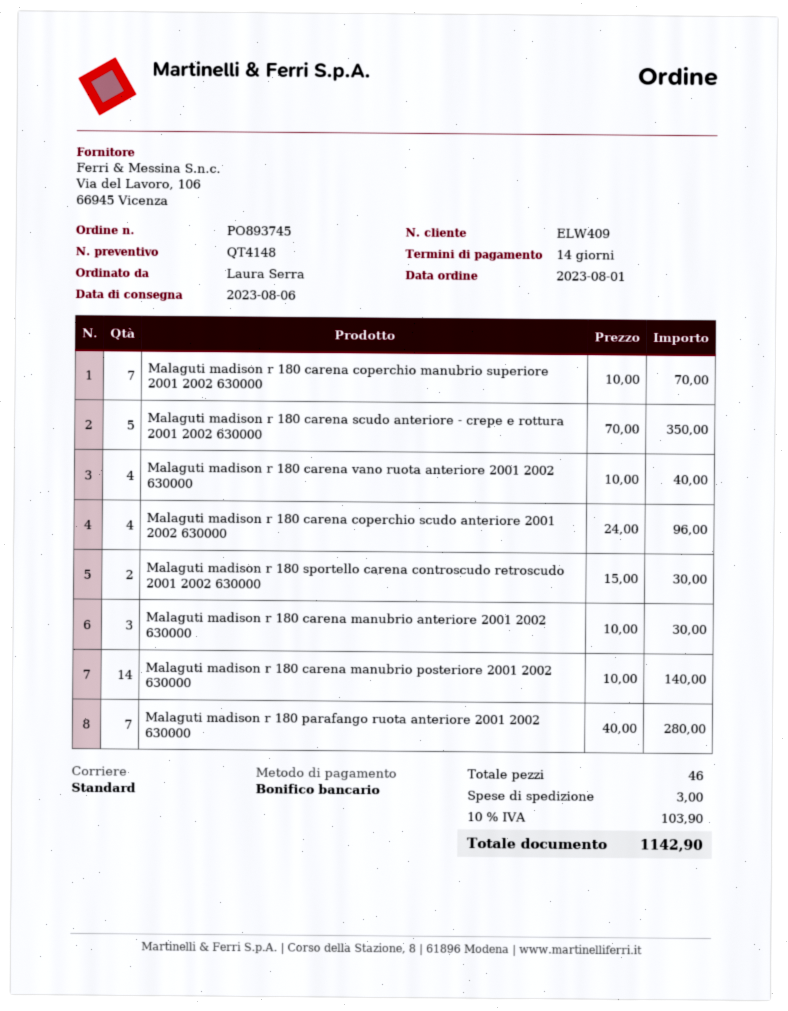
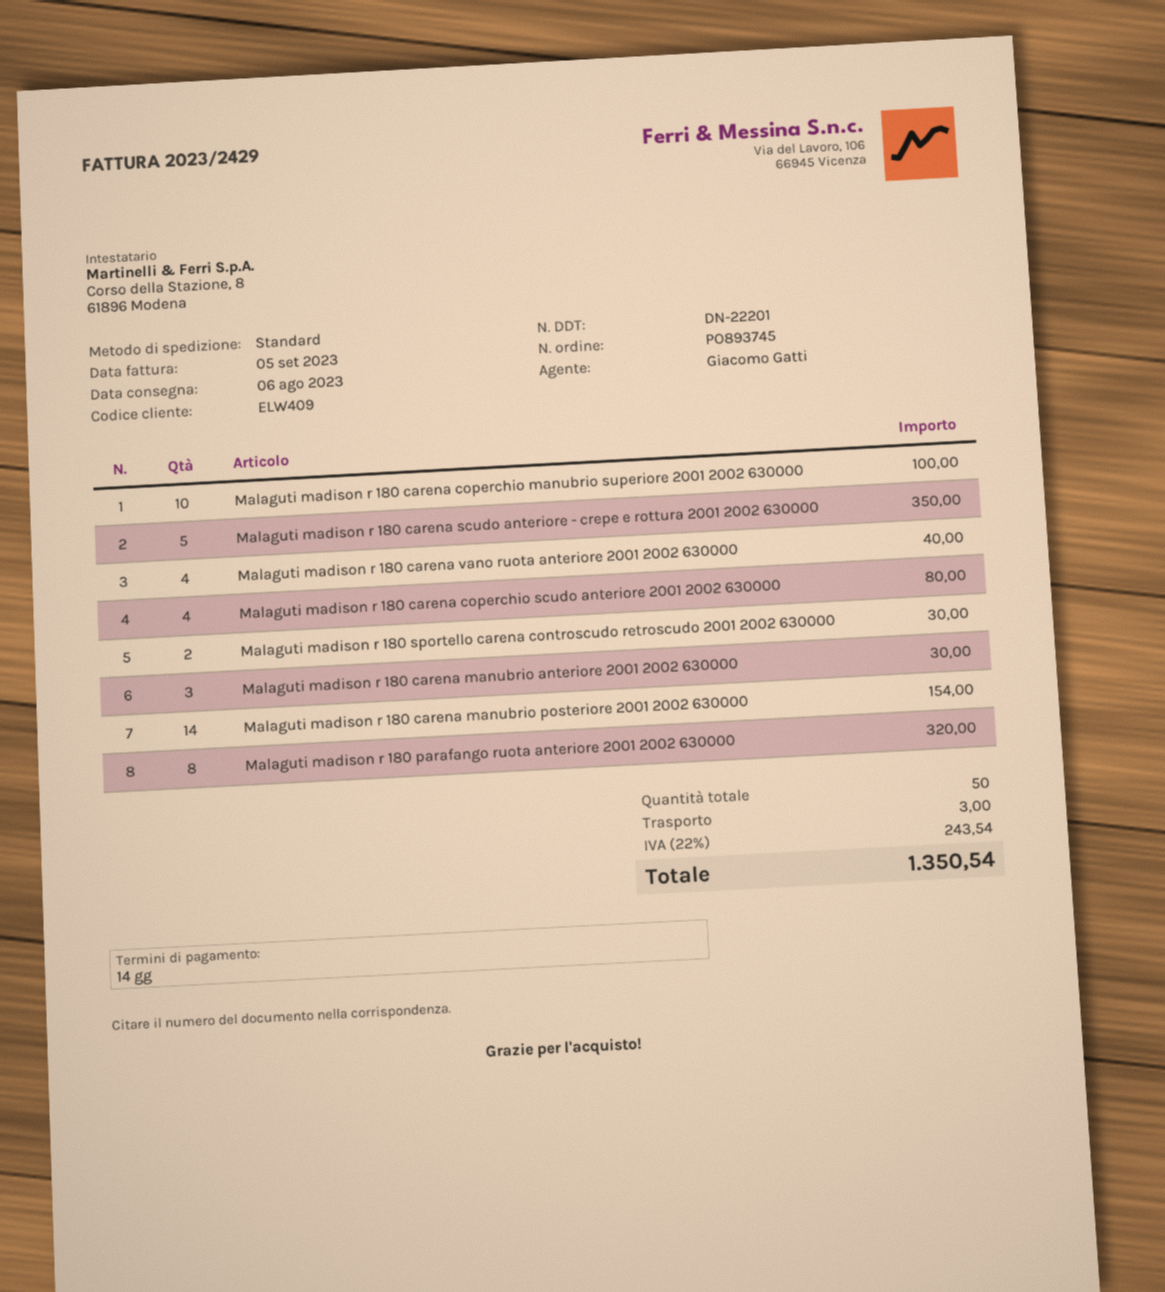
Malaguti madison r 180 carena coperchio manubrio superiore 2001 2002 630000: 7 for 70.00 -> 10 for 100.00
Malaguti madison r 180 carena coperchio scudo anteriore 2001 2002 630000: 4 for 96.00 -> 4 for 80.00
Malaguti madison r 180 carena manubrio posteriore 2001 2002 630000: 14 for 140.00 -> 14 for 154.00
Malaguti madison r 180 parafango ruota anteriore 2001 2002 630000: 7 for 280.00 -> 8 for 320.00
total quantity: 46 -> 50
tax: 10% = 103.90 -> 22% = 243.54
total: 1142.90 -> 1350.54

